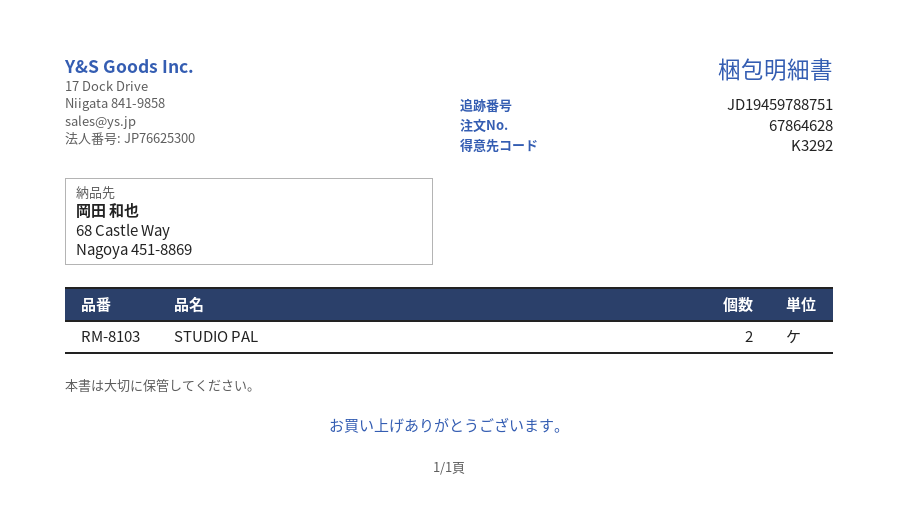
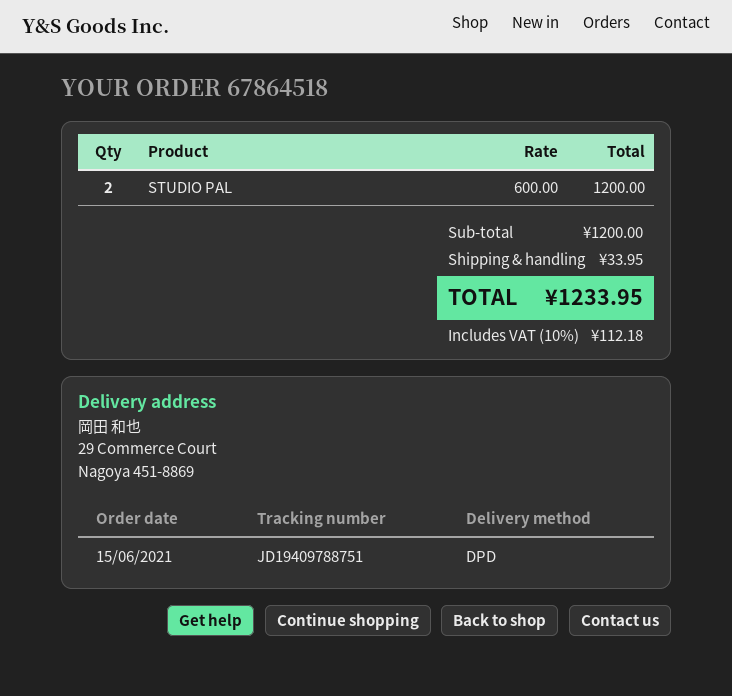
order number: 67864628 -> 67864518
tracking number: JD19459788751 -> JD19409788751
ship to: 68 Castle Way, Nagoya 451-8869 -> 29 Commerce Court, Nagoya 451-8869

